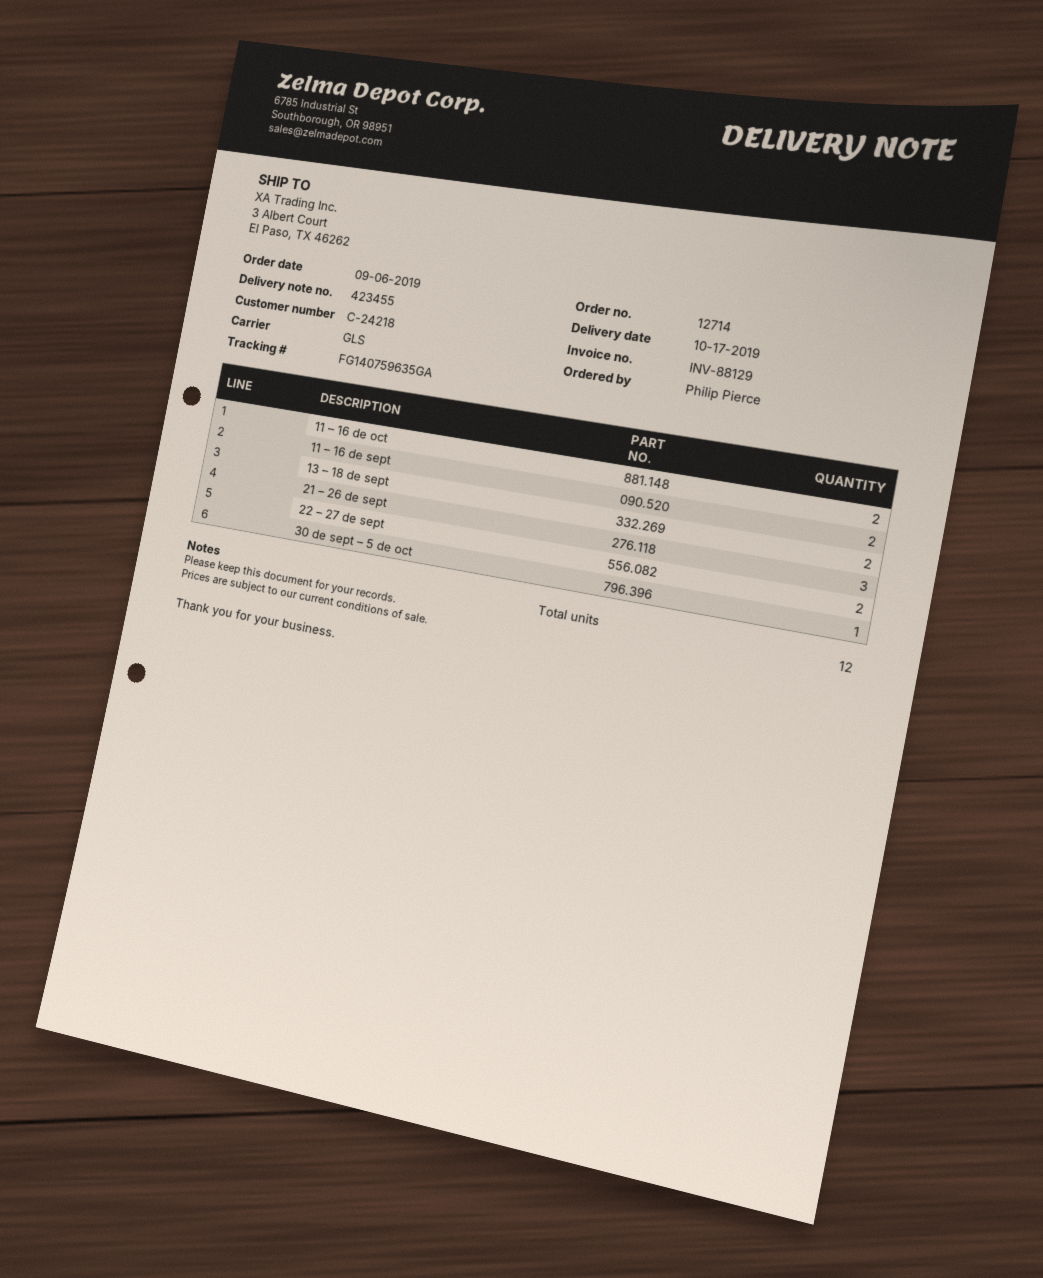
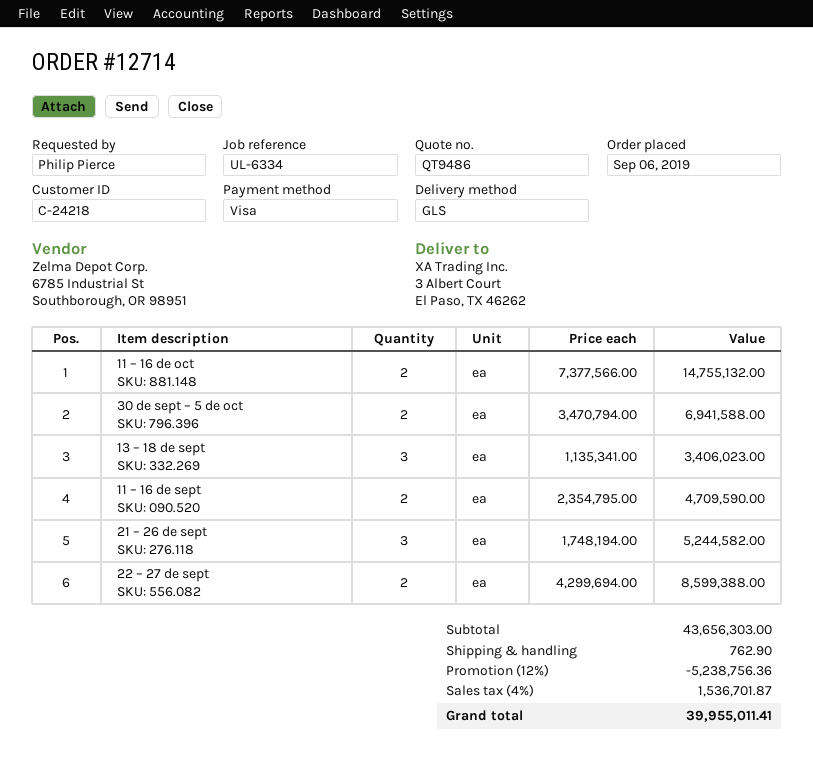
13 – 18 de sept: 2 -> 3
30 de sept – 5 de oct: 1 -> 2

